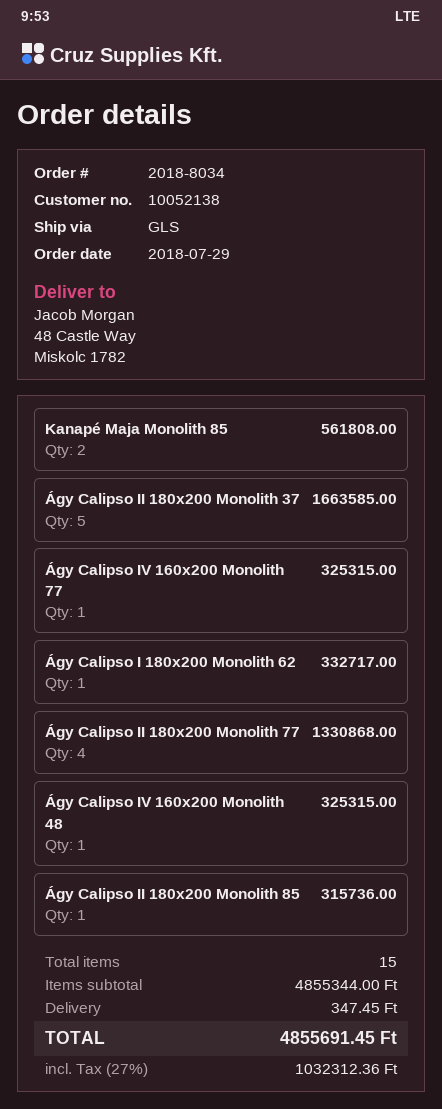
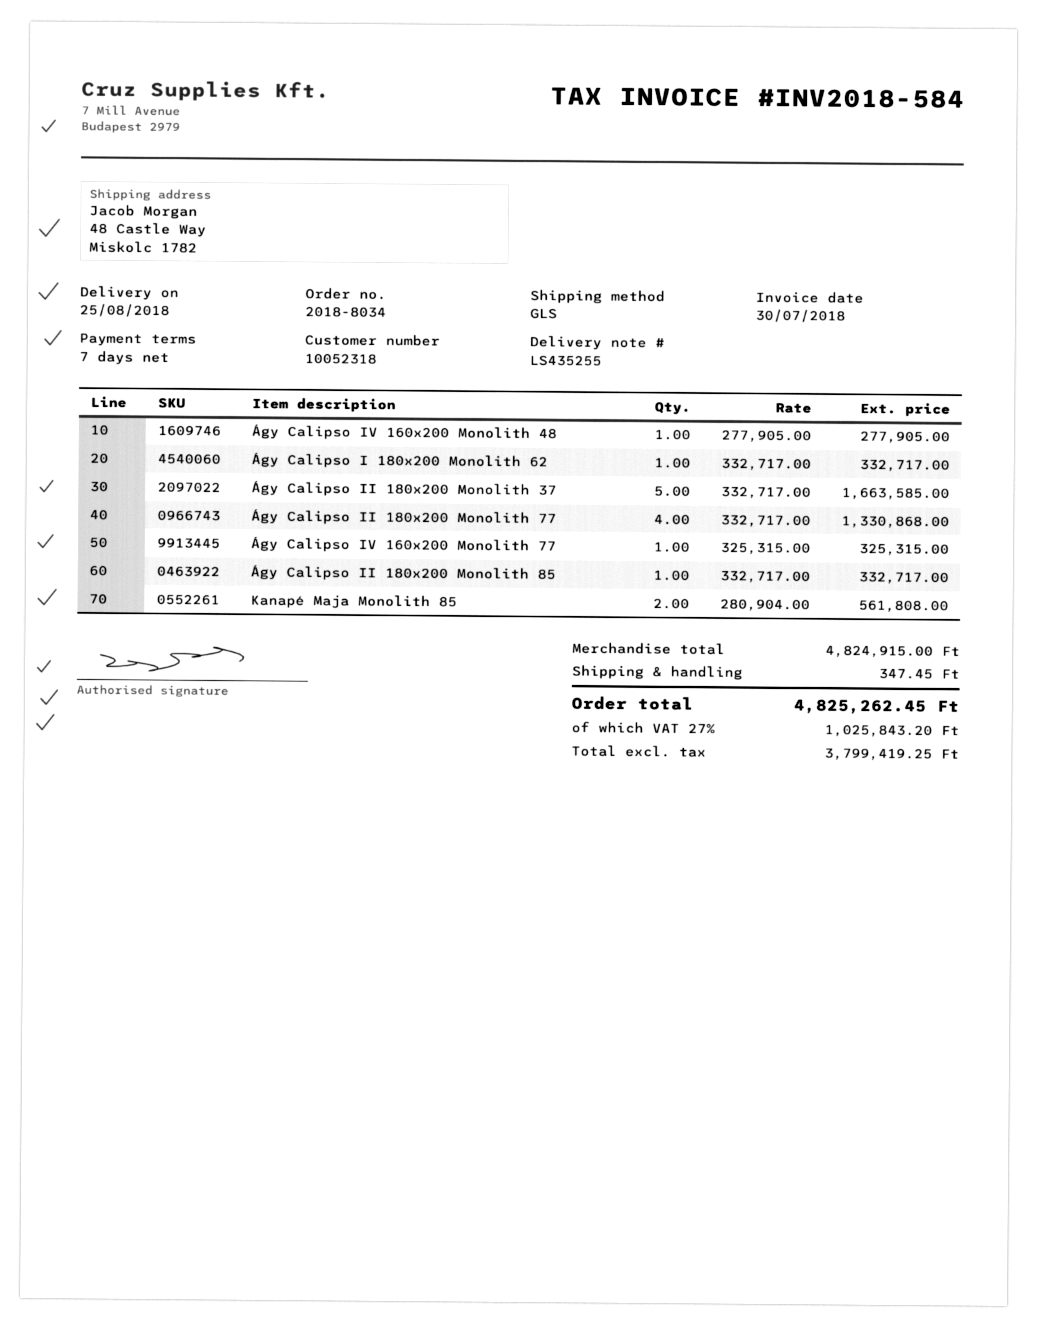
customer number: 10052138 -> 10052318
Ágy Calipso IV 160x200 Monolith 48: 1 for 325315.00 -> 1 for 277905.00
Ágy Calipso II 180x200 Monolith 85: 1 for 315736.00 -> 1 for 332717.00
subtotal: 4855344.00 -> 4824915.00
tax: 27% = 1032312.36 -> 27% = 1025843.20
total: 4855691.45 -> 4825262.45

